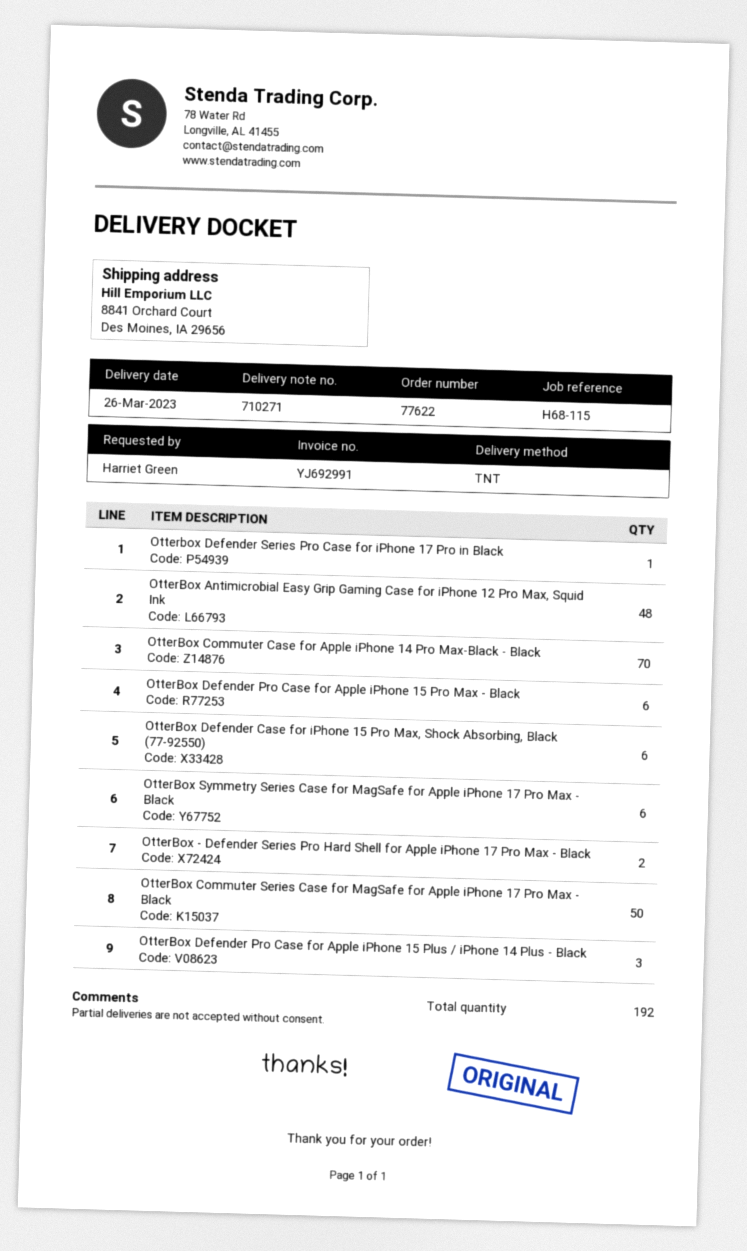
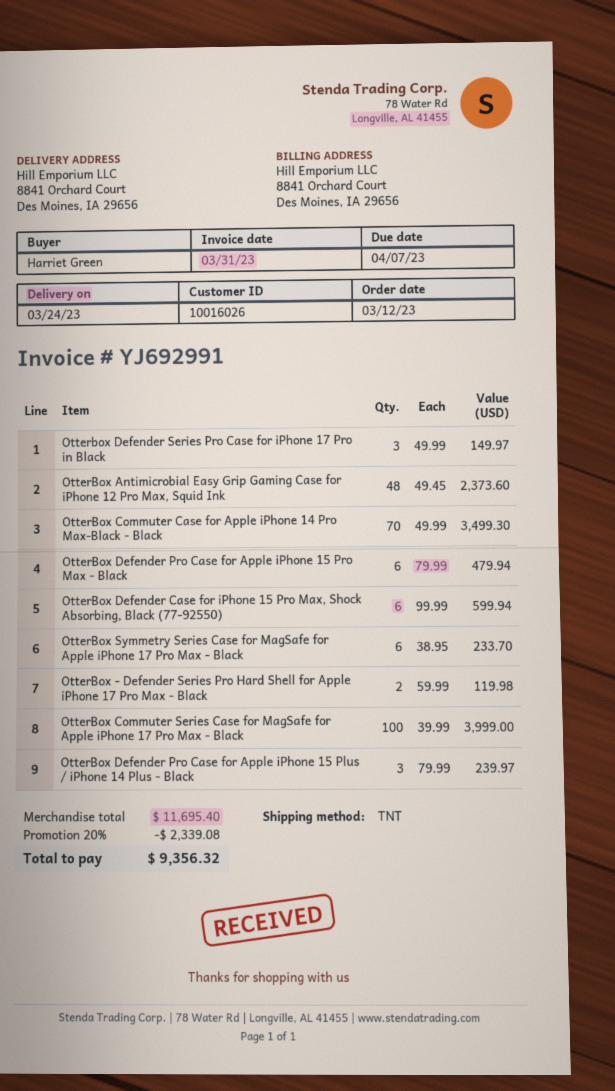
delivery date: 2023-03-26 -> 2023-03-24
Otterbox Defender Series Pro Case for iPhone 17 Pro in Black: 1 -> 3
OtterBox Commuter Series Case for MagSafe for Apple iPhone 17 Pro Max - Black: 50 -> 100

